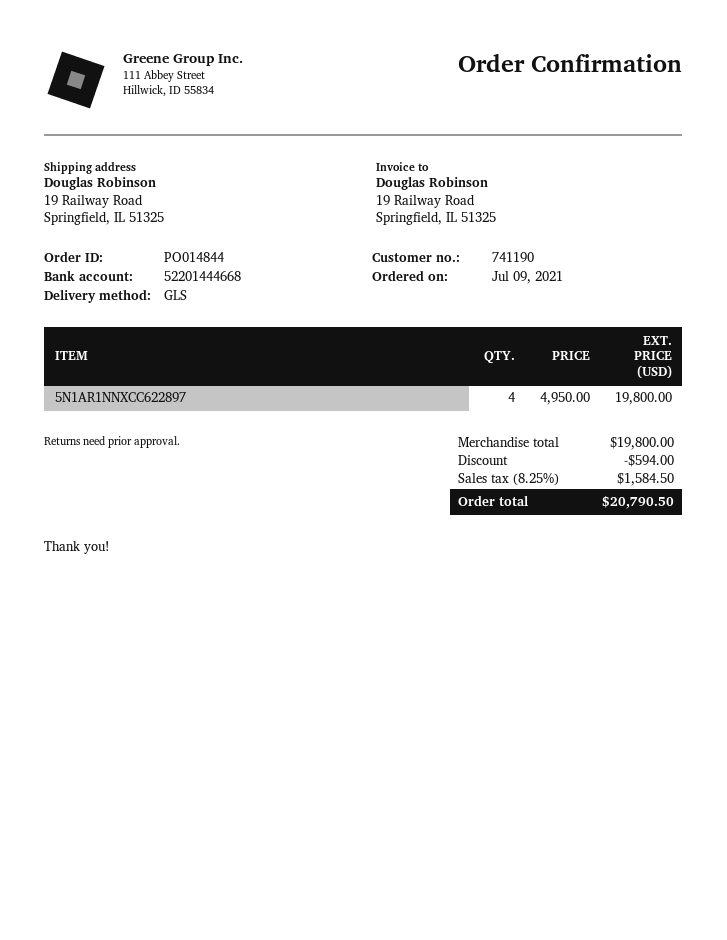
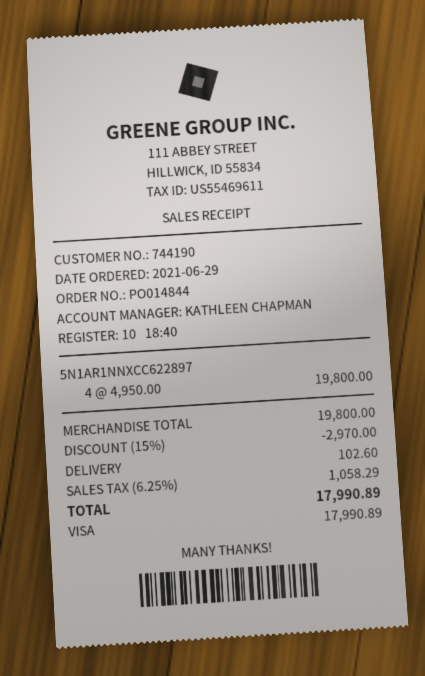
order date: 2021-07-09 -> 2021-06-29
customer number: 741190 -> 744190
discount: 594.00 -> 2970.00
shipping: none -> 102.60
tax: 8.25% = 1584.50 -> 6.25% = 1058.29
total: 20790.50 -> 17990.89

